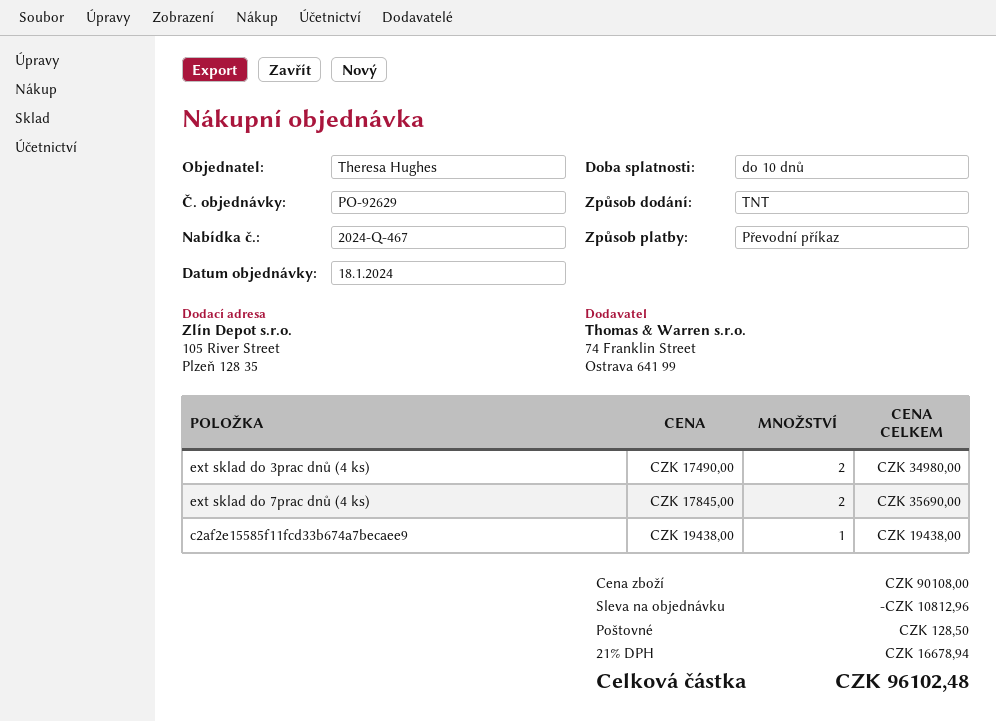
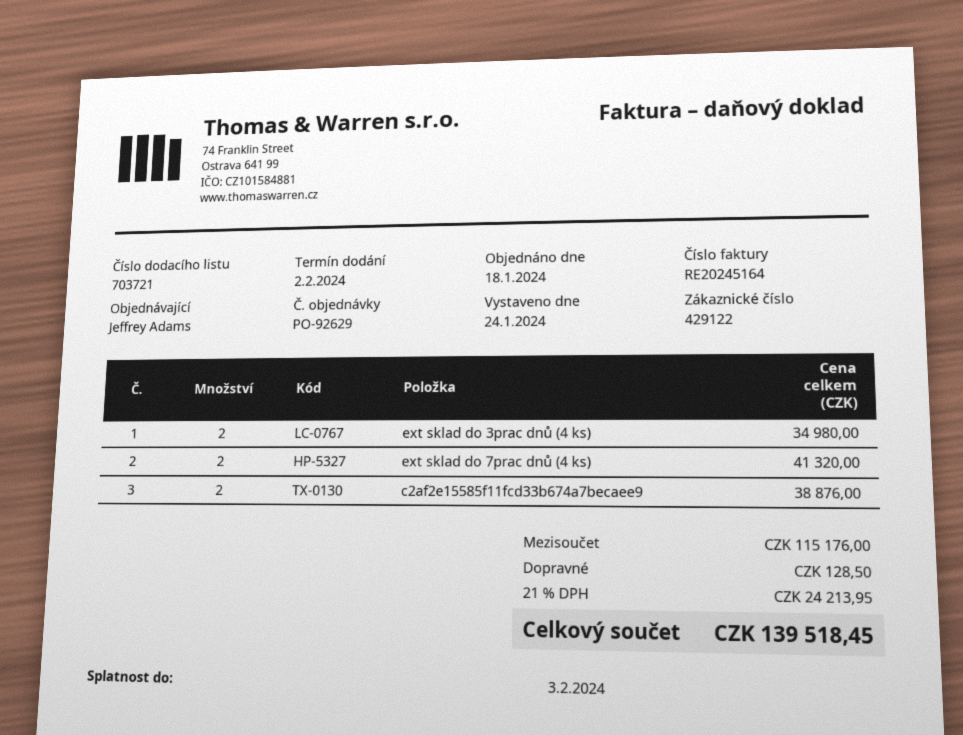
ordered by: Theresa Hughes -> Jeffrey Adams
ext sklad do 7prac dnů (4 ks): 2 for 35690.00 -> 2 for 41320.00
c2af2e15585f11fcd33b674a7becaee9: 1 for 19438.00 -> 2 for 38876.00
subtotal: 90108.00 -> 115176.00
discount: 10812.96 -> none
tax: 21% = 16678.94 -> 21% = 24213.95
total: 96102.48 -> 139518.45

